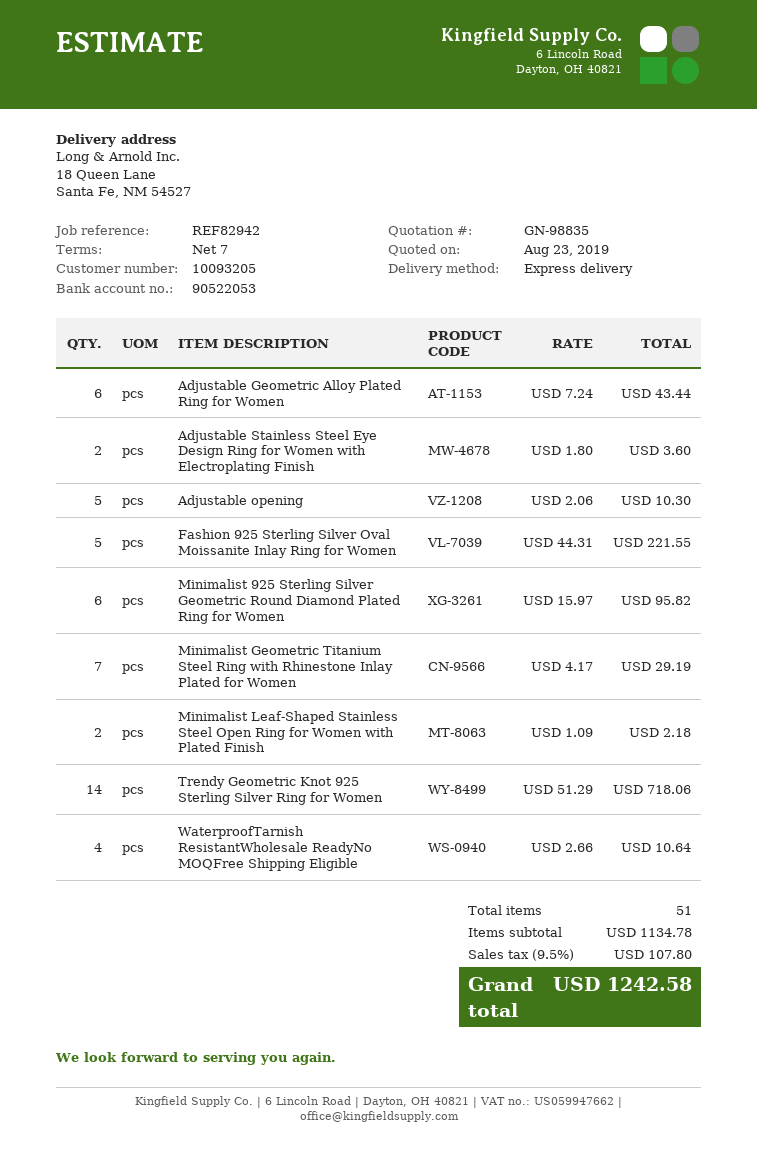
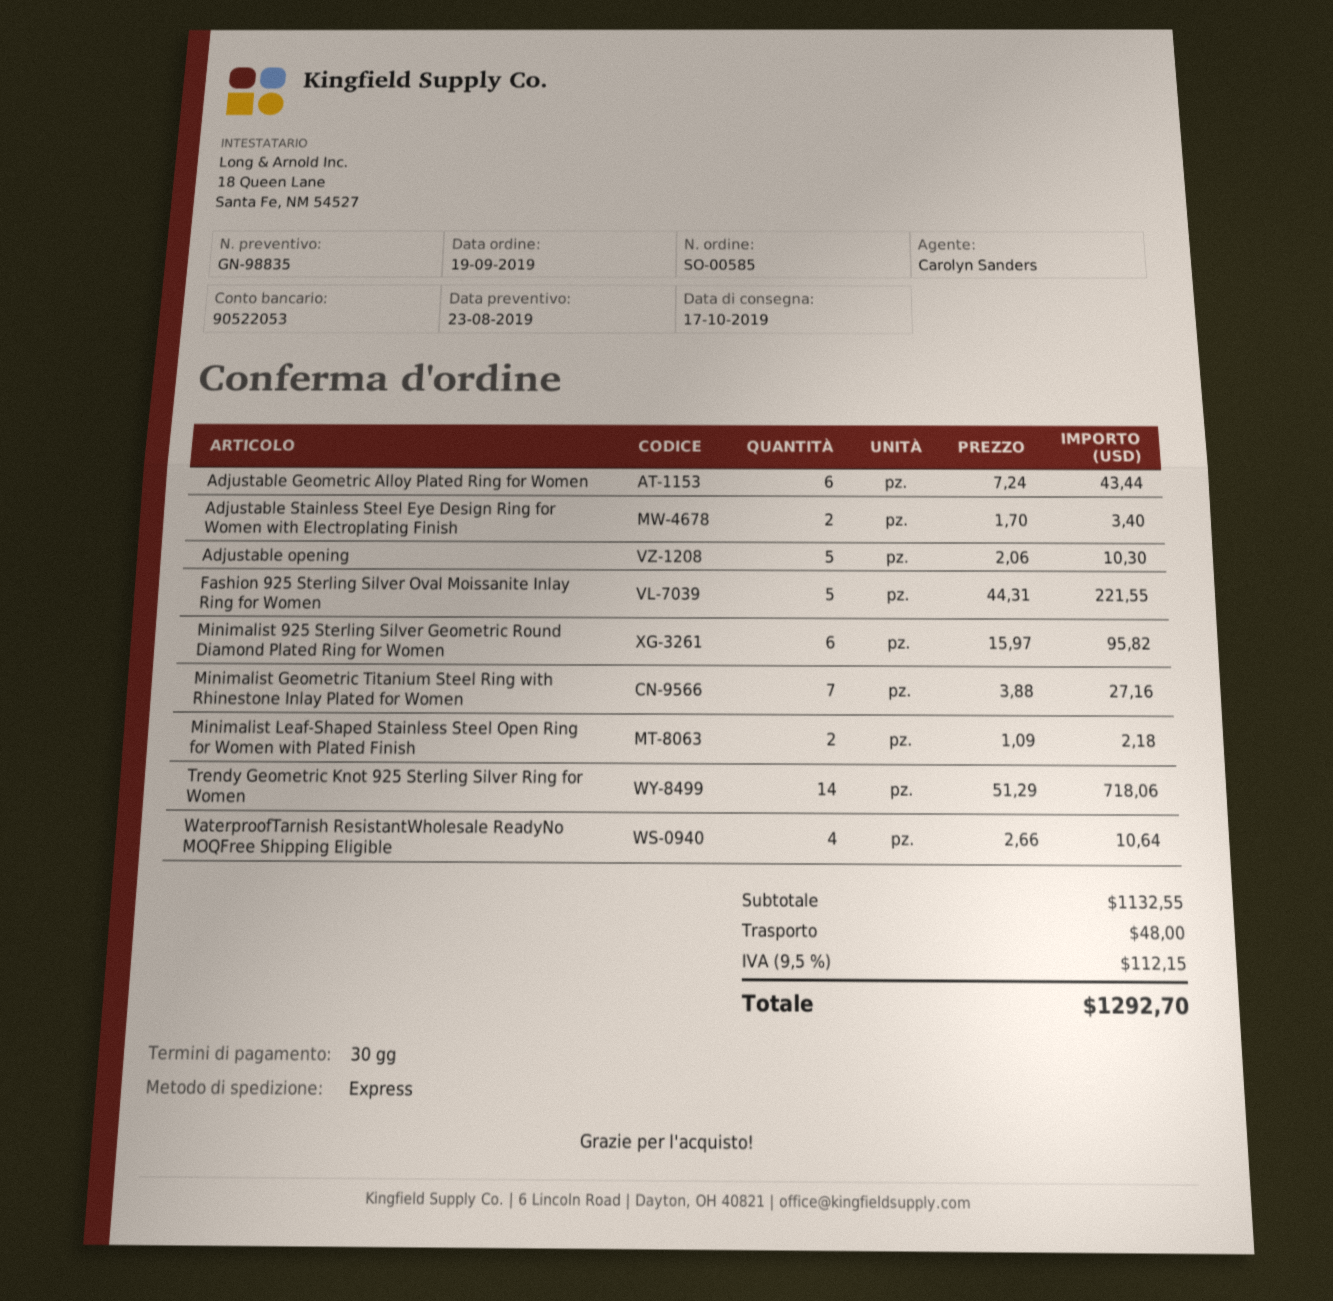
payment terms: 7 days -> 30 days
Adjustable Stainless Steel Eye Design Ring for Women with Electroplating Finish: 2 x 1.80 = 3.60 -> 2 x 1.70 = 3.40
Minimalist Geometric Titanium Steel Ring with Rhinestone Inlay Plated for Women: 7 x 4.17 = 29.19 -> 7 x 3.88 = 27.16
subtotal: 1134.78 -> 1132.55
shipping: none -> 48.00
tax: 9.5% = 107.80 -> 9.5% = 112.15
total: 1242.58 -> 1292.70

